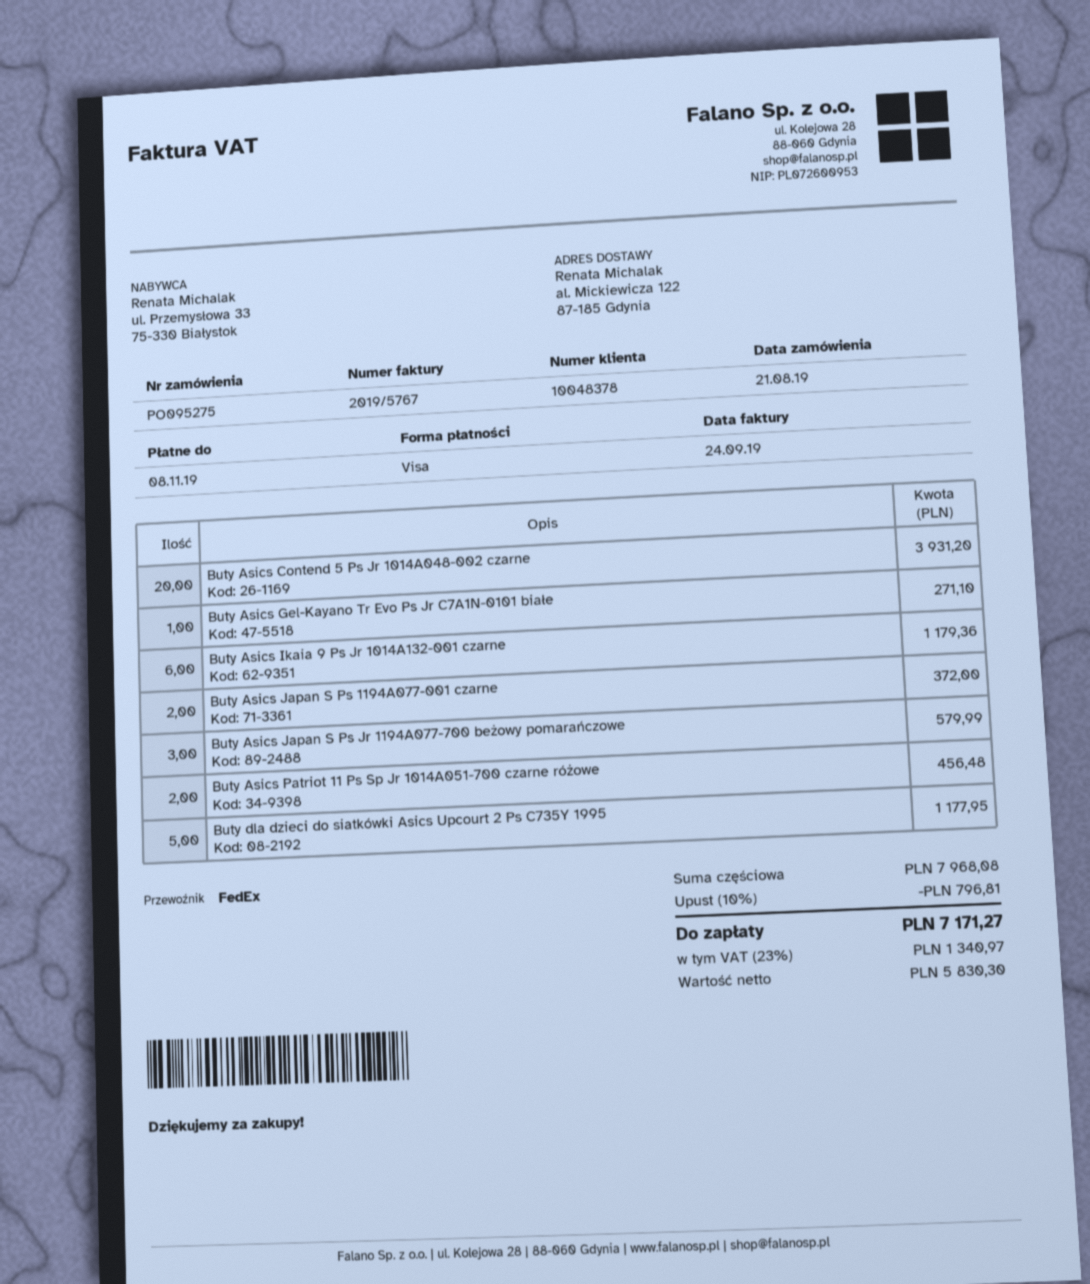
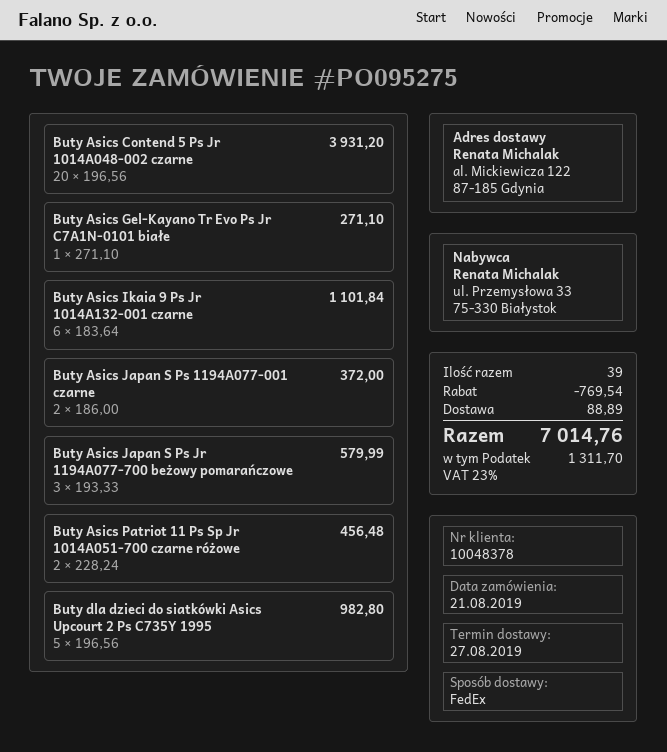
Buty Asics Ikaia 9 Ps Jr 1014A132-001 czarne: 6 for 1179.36 -> 6 for 1101.84
Buty dla dzieci do siatkówki Asics Upcourt 2 Ps C735Y 1995: 5 for 1177.95 -> 5 for 982.80
discount: 796.81 -> 769.54
shipping: none -> 88.89
tax: 23% = 1340.97 -> 23% = 1311.70
total: 7171.27 -> 7014.76

